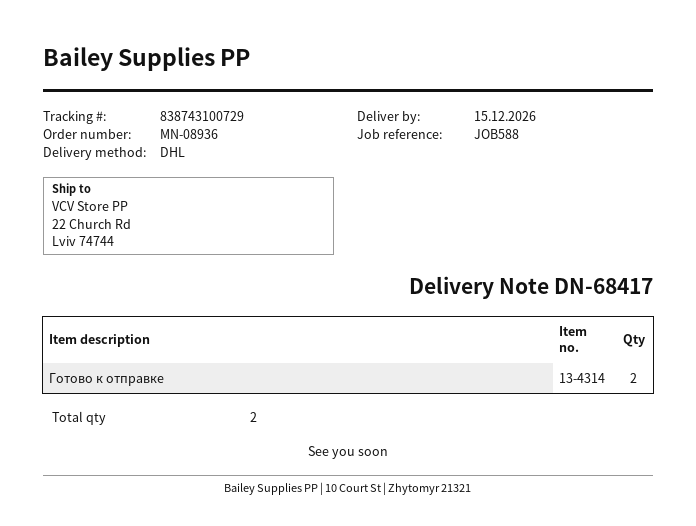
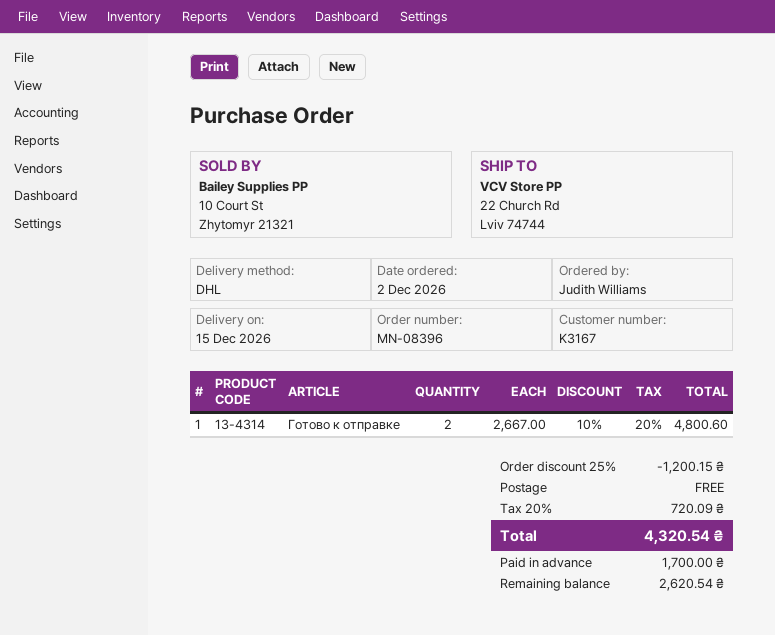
order number: MN-08936 -> MN-08396

